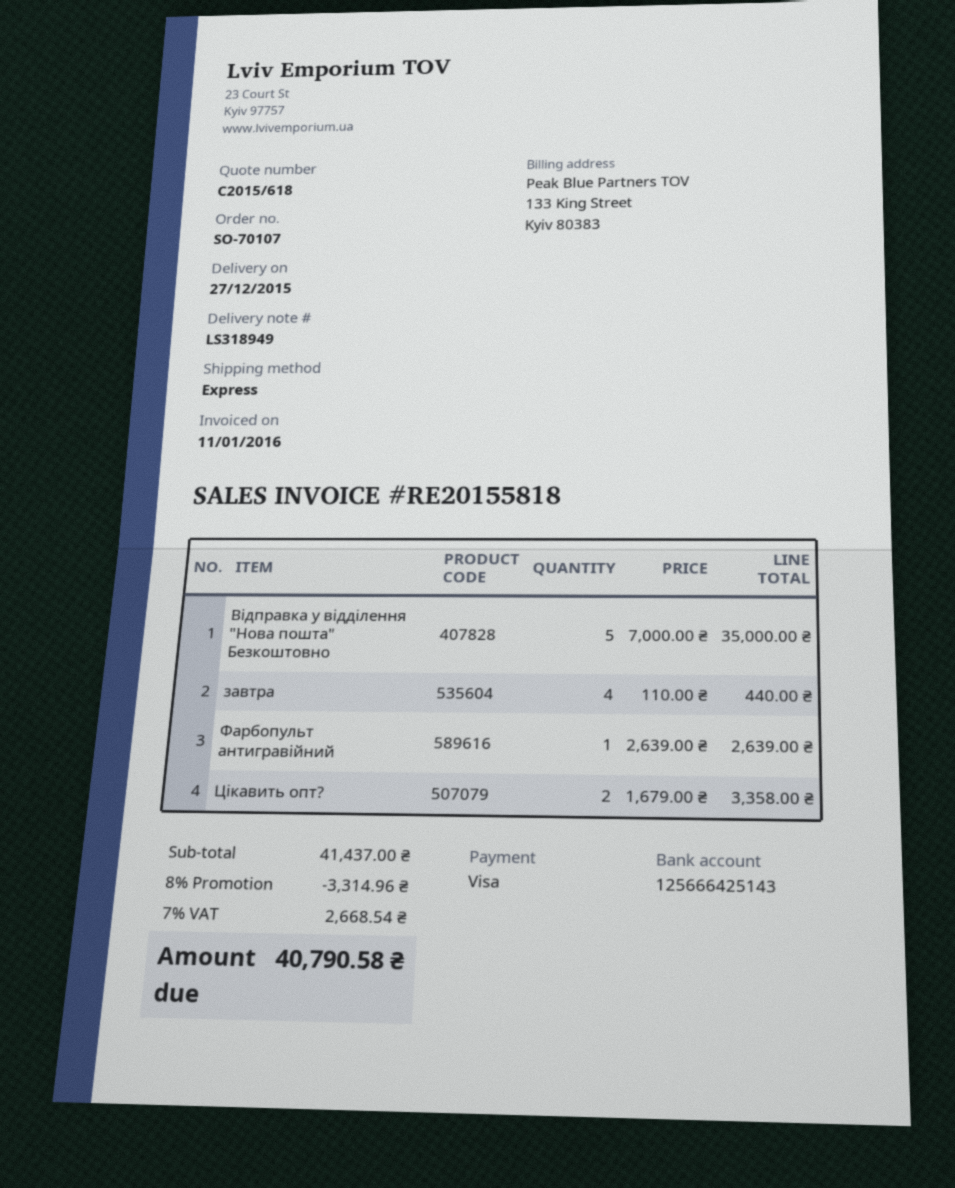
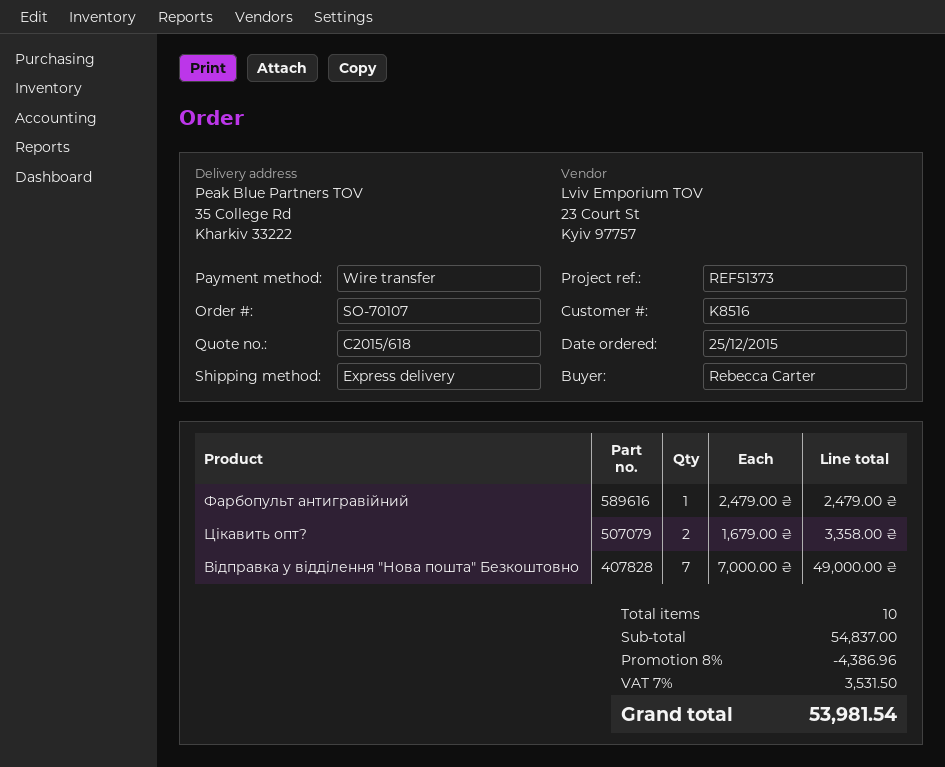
payment method: Visa -> bank transfer
Відправка у відділення "Нова пошта" Безкоштовно: 5 x 7000.00 = 35000.00 -> 7 x 7000.00 = 49000.00
завтра: 4 x 110.00 = 440.00 -> none
Фарбопульт антигравійний: 1 x 2639.00 = 2639.00 -> 1 x 2479.00 = 2479.00
subtotal: 41437.00 -> 54837.00
discount: 8% = 3314.96 -> 8% = 4386.96
tax: 7% = 2668.54 -> 7% = 3531.50
total: 40790.58 -> 53981.54

